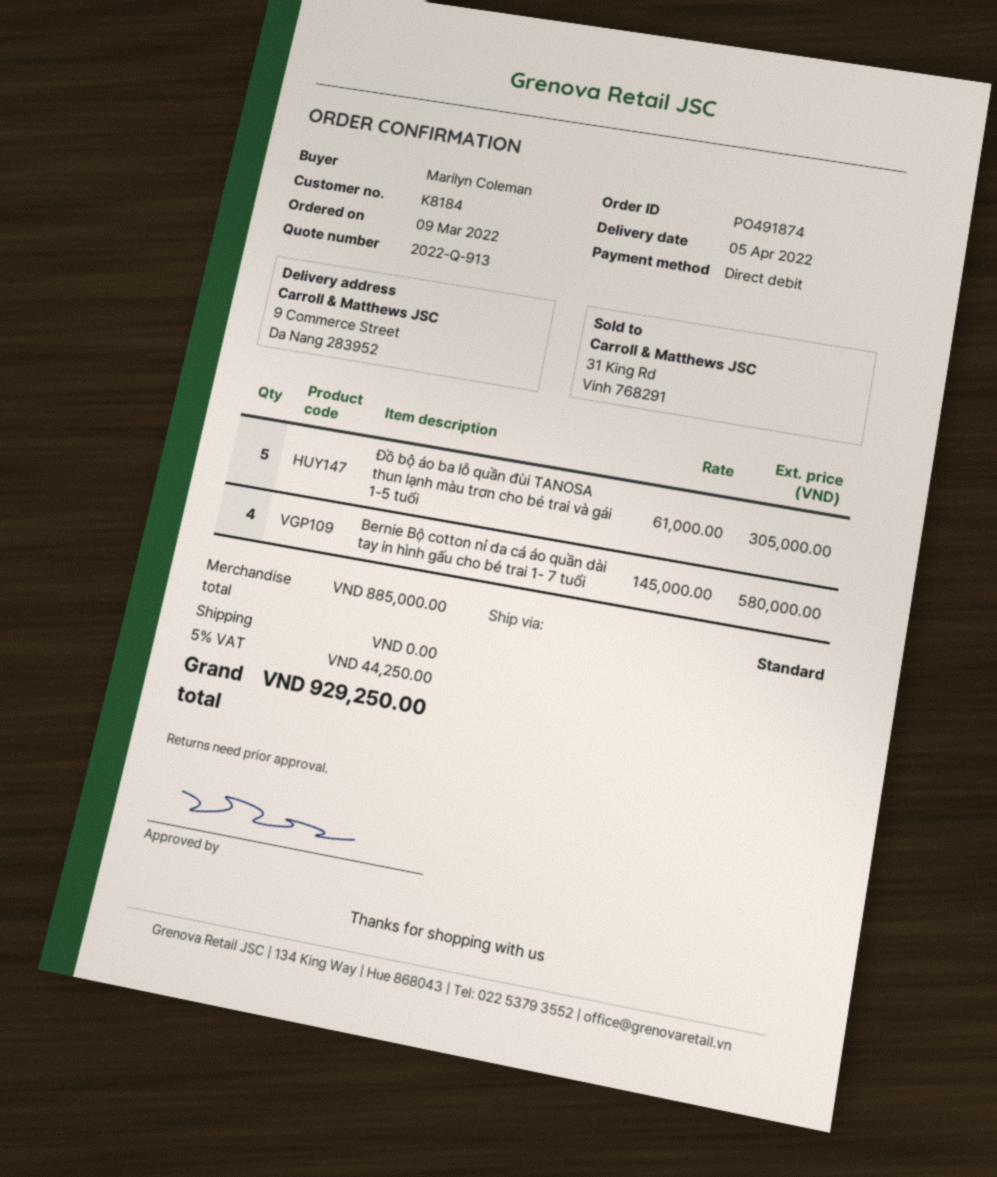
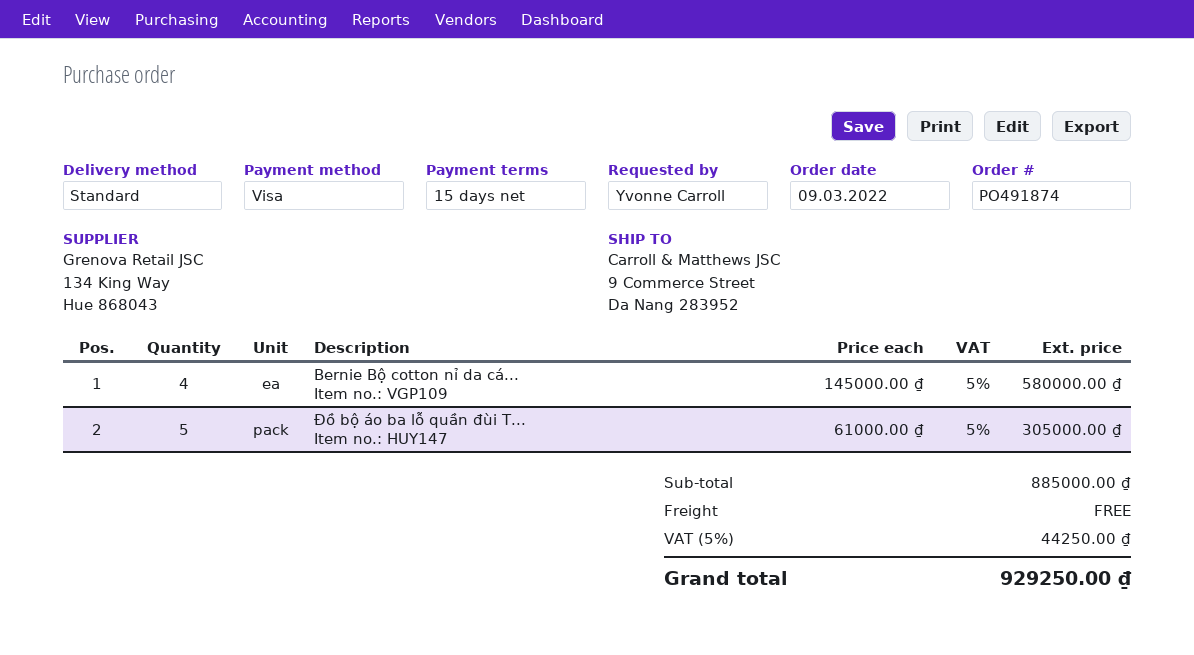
ordered by: Marilyn Coleman -> Yvonne Carroll
payment method: direct debit -> Visa

